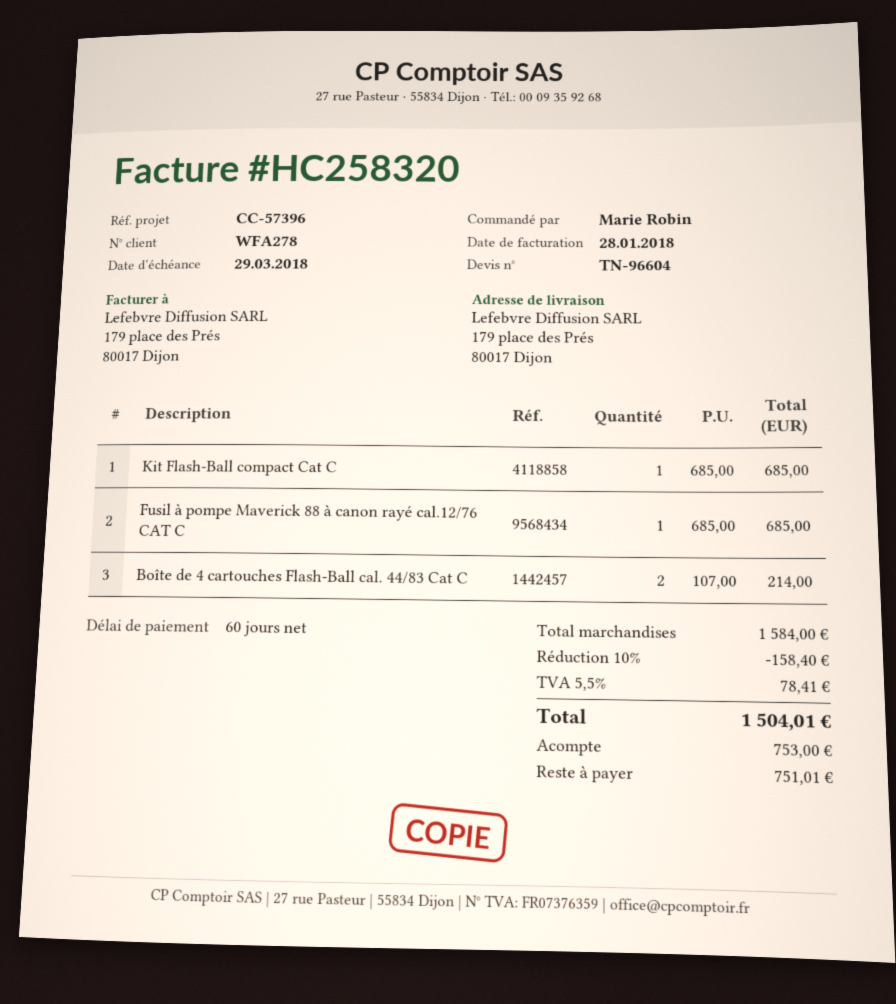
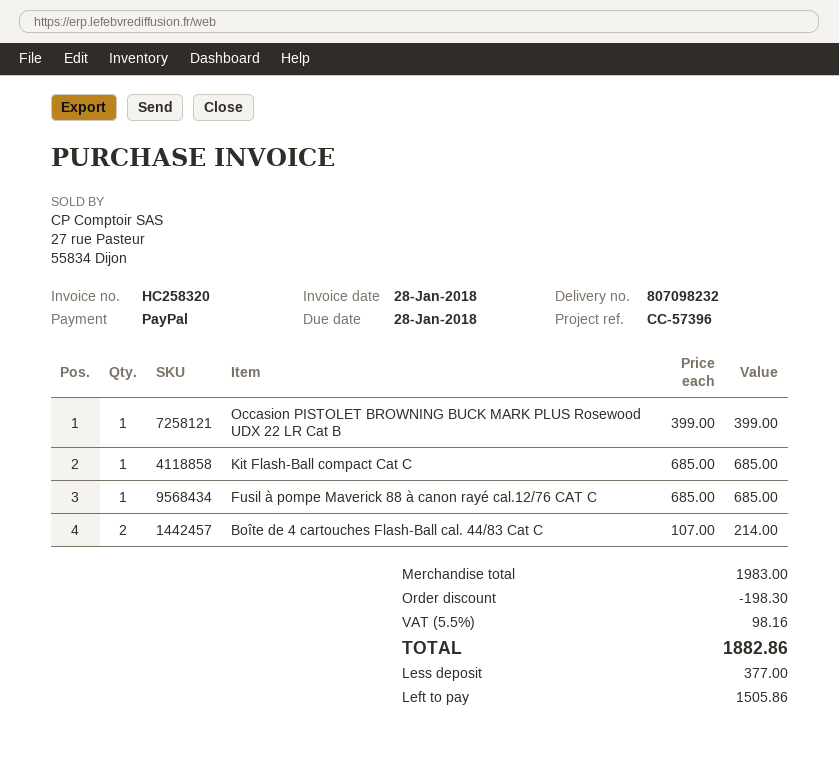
due date: 2018-03-29 -> 2018-01-28
Occasion PISTOLET BROWNING BUCK MARK PLUS Rosewood UDX 22 LR Cat B: none -> 1 x 399.00 = 399.00
subtotal: 1584.00 -> 1983.00
discount: 158.40 -> 198.30
tax: 5.5% = 78.41 -> 5.5% = 98.16
total: 1504.01 -> 1882.86
deposit: 753.00 -> 377.00
balance: 751.01 -> 1505.86

